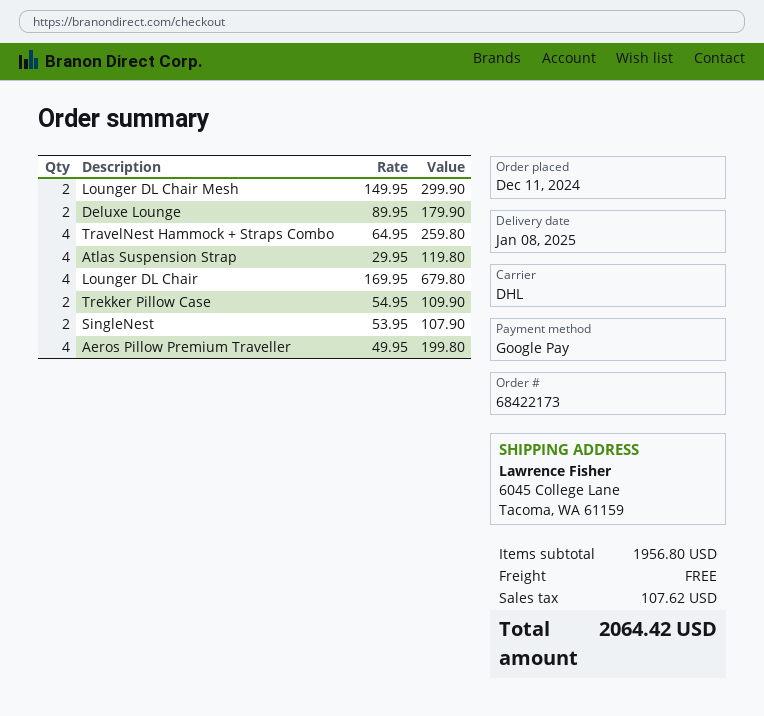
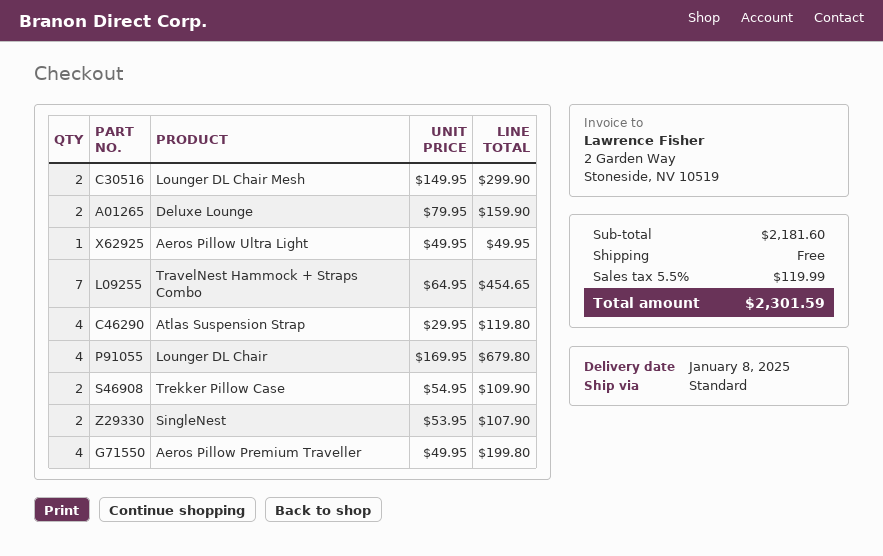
shipping method: DHL -> standard
Deluxe Lounge: 2 x 89.95 = 179.90 -> 2 x 79.95 = 159.90
TravelNest Hammock + Straps Combo: 4 x 64.95 = 259.80 -> 7 x 64.95 = 454.65
Aeros Pillow Ultra Light: none -> 1 x 49.95 = 49.95
subtotal: 1956.80 -> 2181.60
tax: 107.62 -> 119.99
total: 2064.42 -> 2301.59

